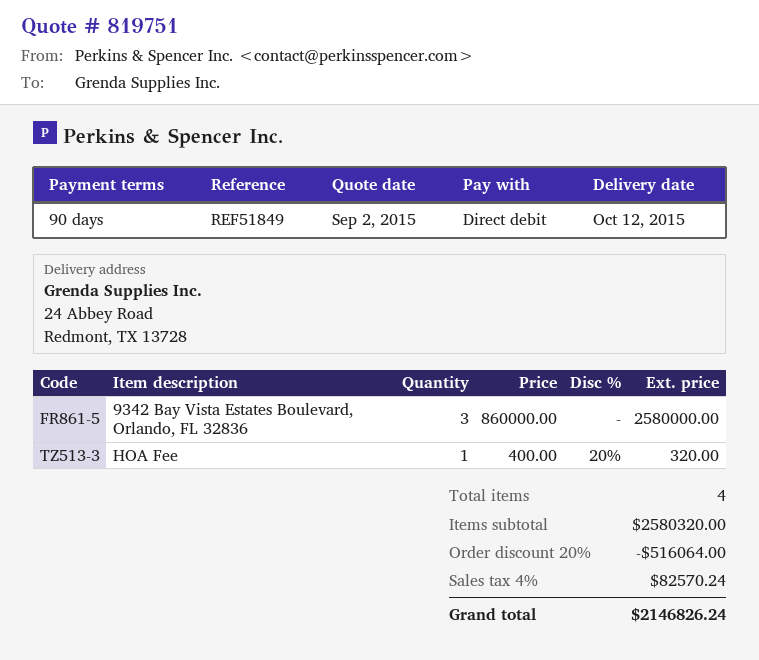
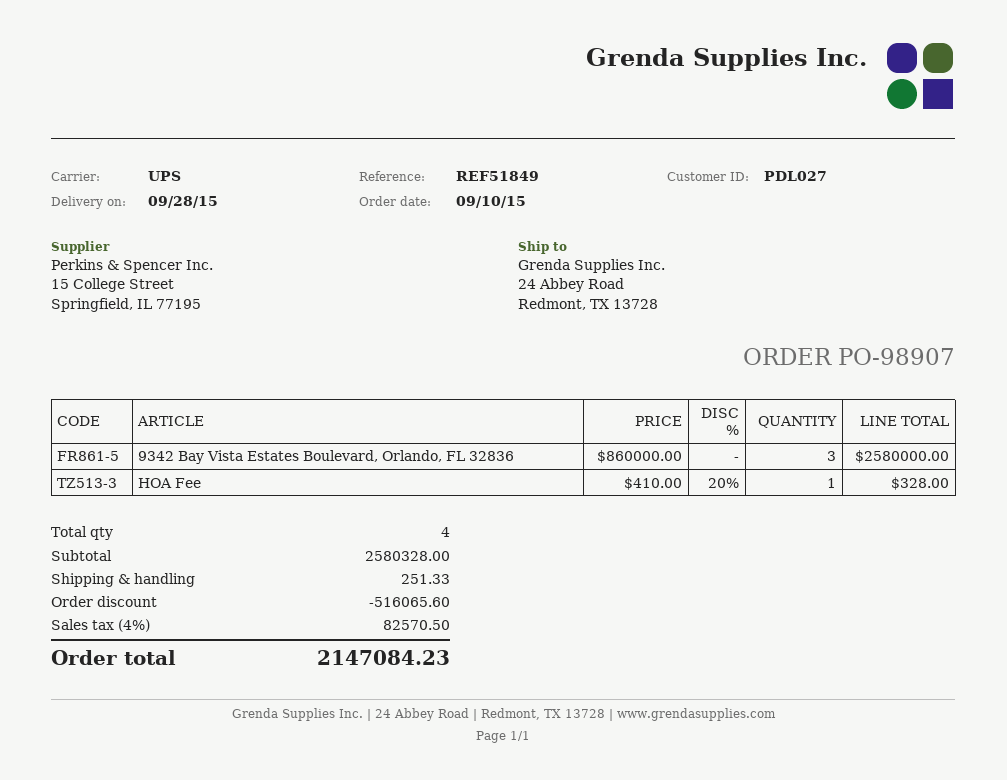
delivery date: 2015-10-12 -> 2015-09-28
HOA Fee: 1 x 400.00 - 20% = 320.00 -> 1 x 410.00 - 20% = 328.00
subtotal: 2580320.00 -> 2580328.00
discount: 516064.00 -> 516065.60
shipping: none -> 251.33
tax: 4% = 82570.24 -> 4% = 82570.50
total: 2146826.24 -> 2147084.23

